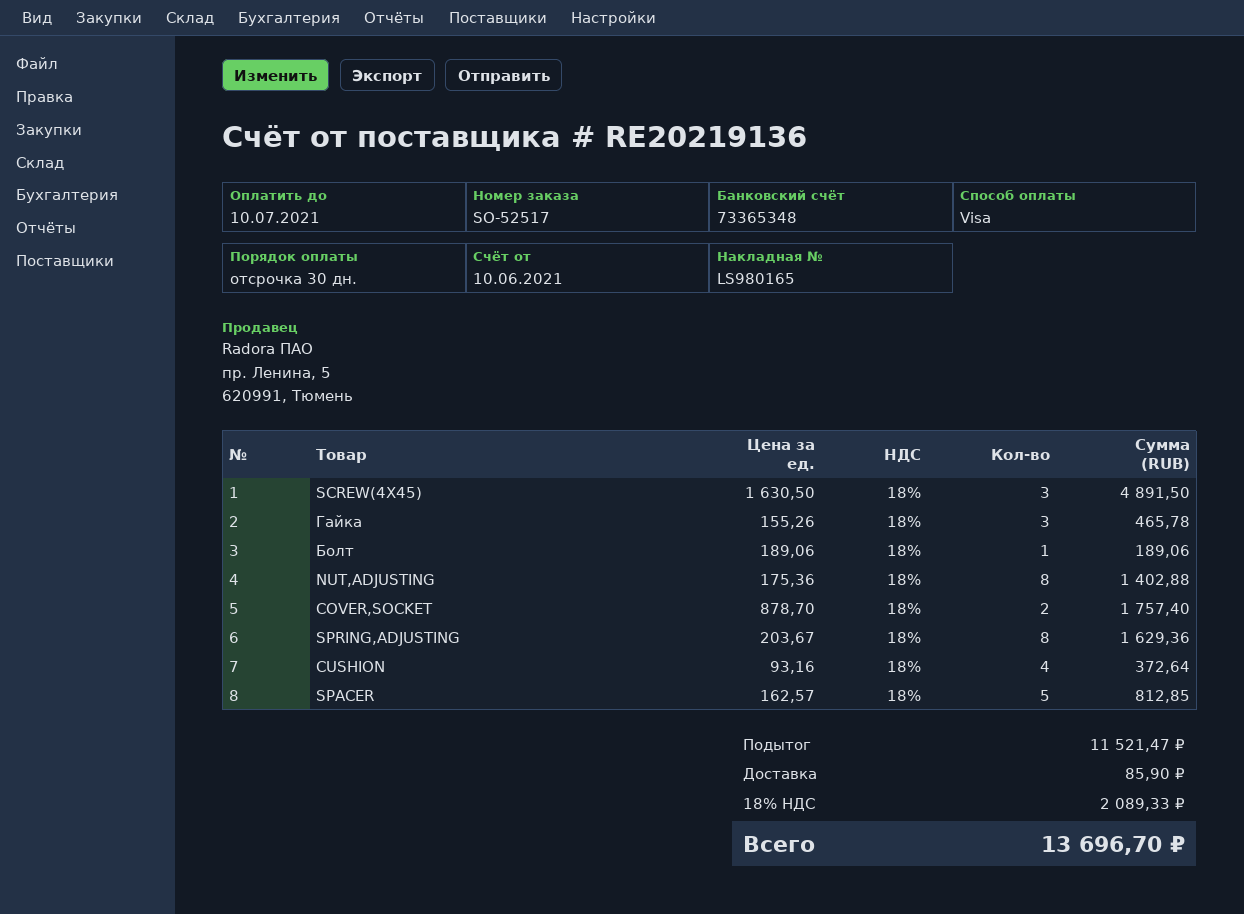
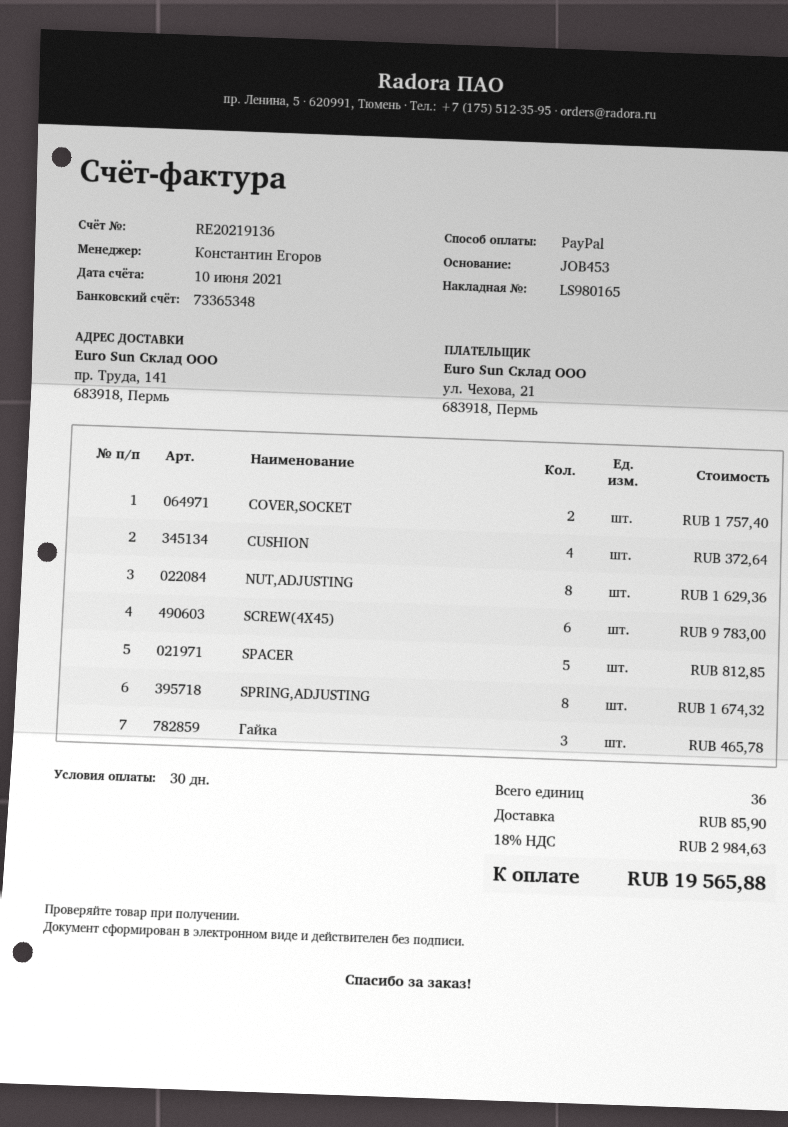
payment method: Visa -> PayPal
SCREW(4X45): 3 for 4891.50 -> 6 for 9783.00
Болт: 1 for 189.06 -> none
NUT,ADJUSTING: 8 for 1402.88 -> 8 for 1629.36
SPRING,ADJUSTING: 8 for 1629.36 -> 8 for 1674.32
tax: 18% = 2089.33 -> 18% = 2984.63
total: 13696.70 -> 19565.88

